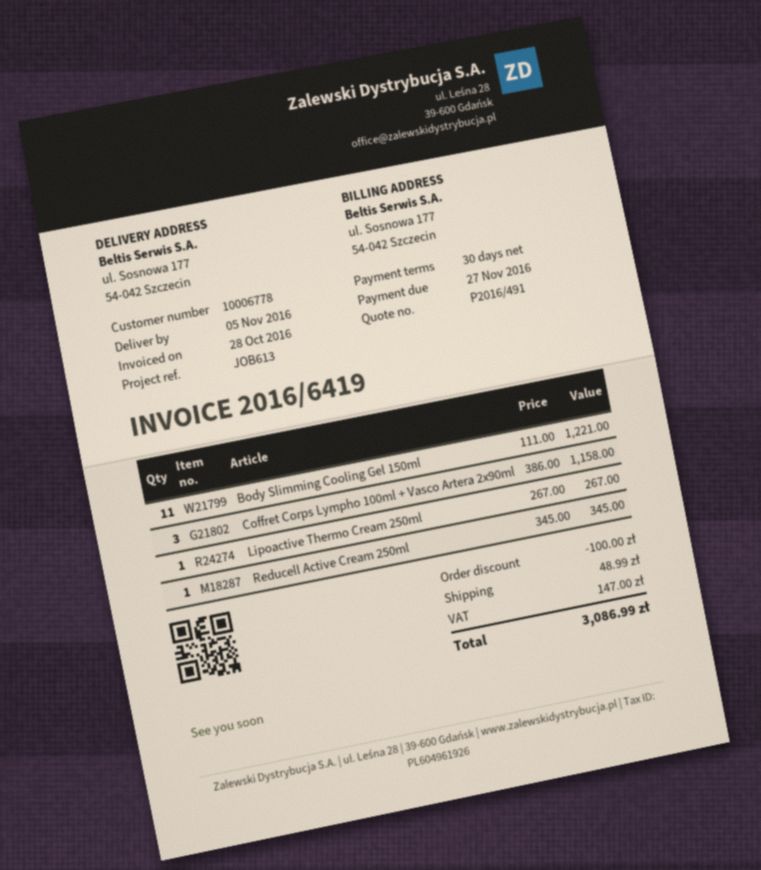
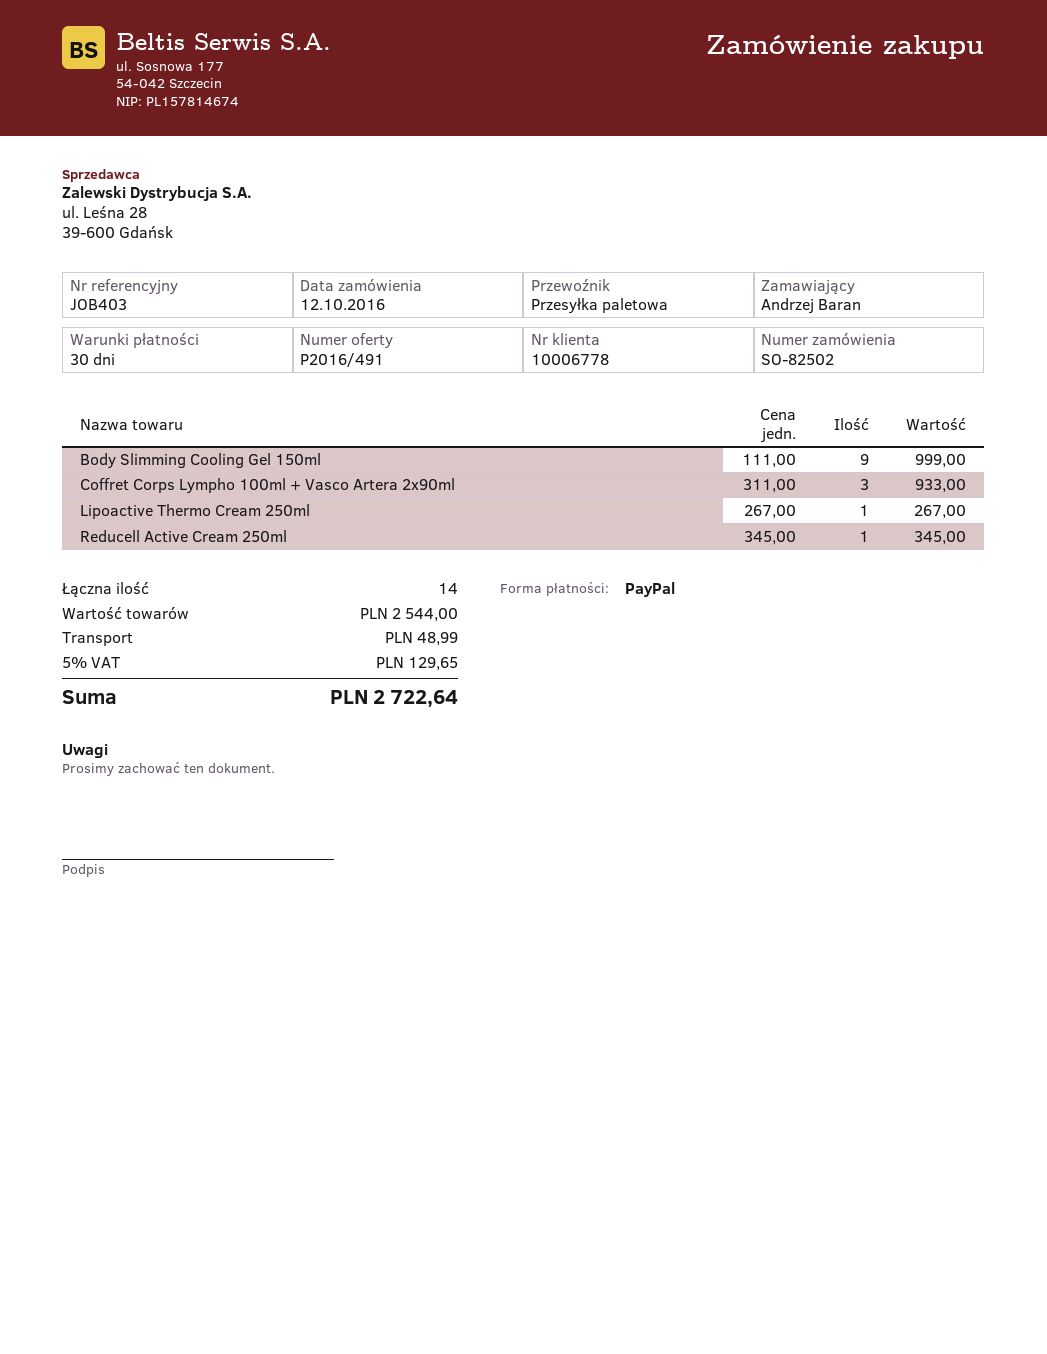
reference: JOB613 -> JOB403
Body Slimming Cooling Gel 150ml: 11 x 111.00 = 1221.00 -> 9 x 111.00 = 999.00
Coffret Corps Lympho 100ml + Vasco Artera 2x90ml: 3 x 386.00 = 1158.00 -> 3 x 311.00 = 933.00
discount: 100.00 -> none
tax: 147.00 -> 129.65
total: 3086.99 -> 2722.64

